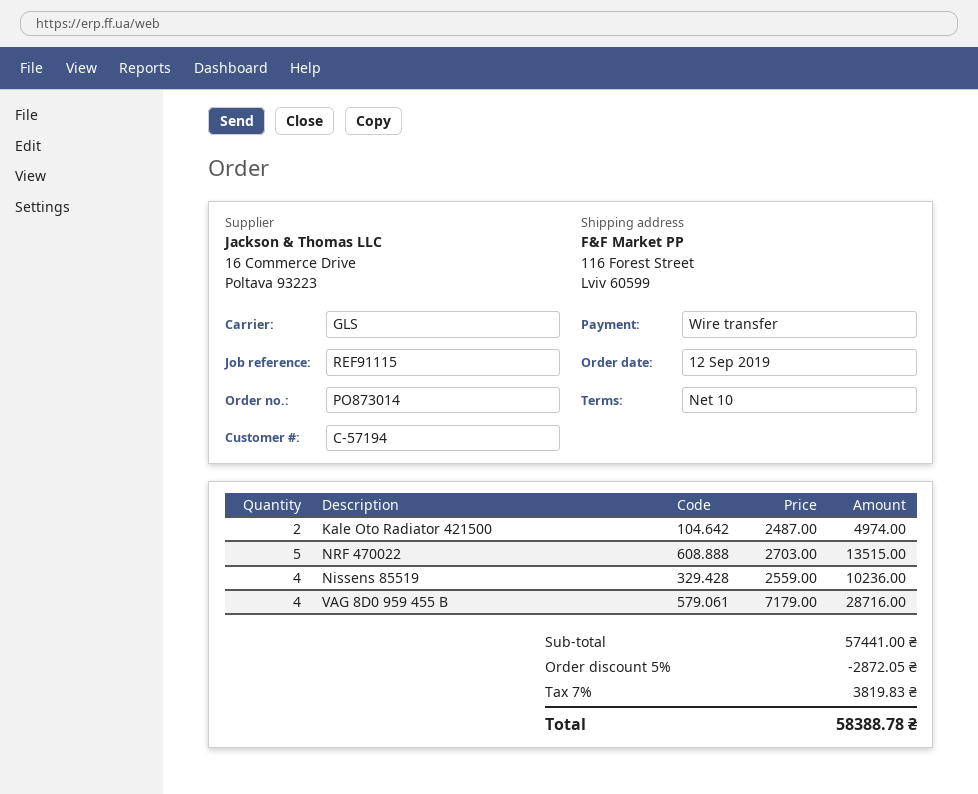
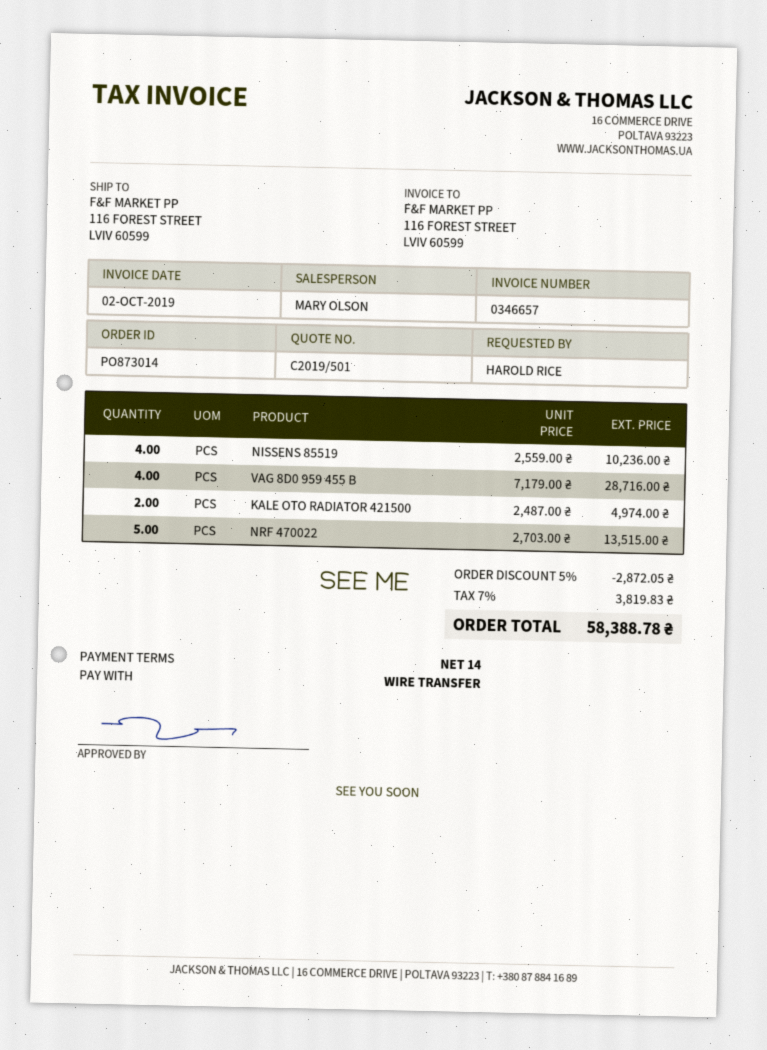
payment terms: 10 days -> 14 days

